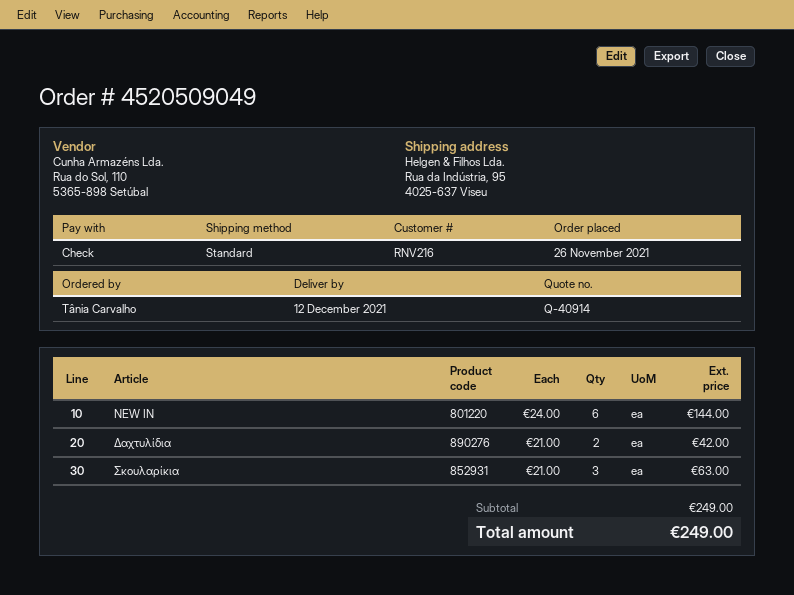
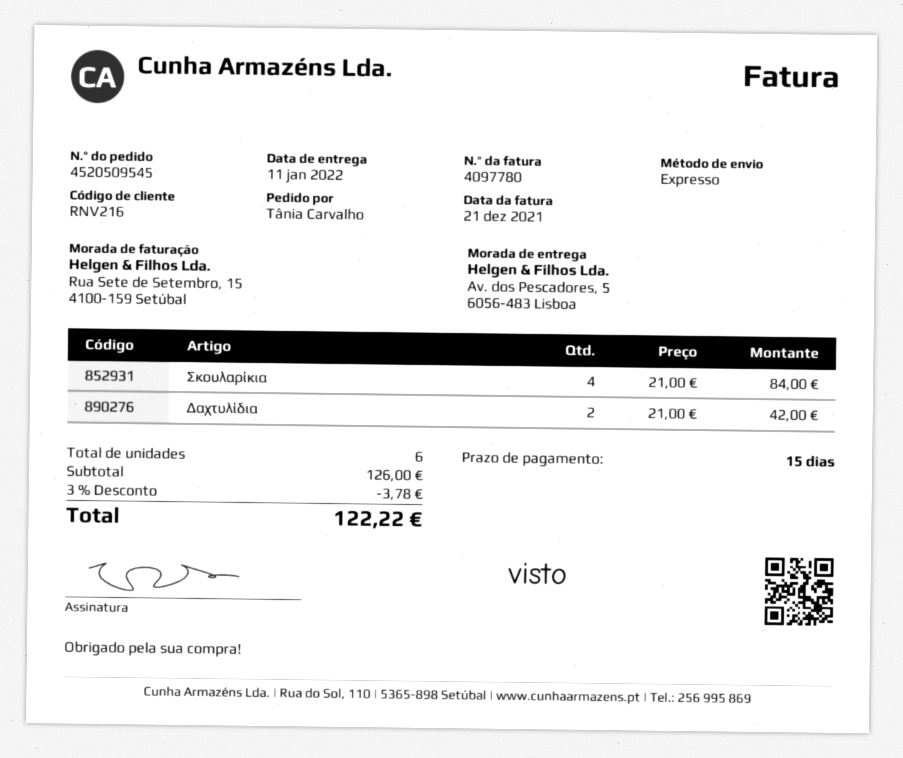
order number: 4520509049 -> 4520509545
delivery date: 2021-12-12 -> 2022-01-11
shipping method: standard -> express
ship to: Rua da Indústria, 95, 4025-637 Viseu -> Av. dos Pescadores, 5, 6056-483 Lisboa
NEW IN: 6 x 24.00 = 144.00 -> none
Σκουλαρίκια: 3 x 21.00 = 63.00 -> 4 x 21.00 = 84.00
subtotal: 249.00 -> 126.00
discount: none -> 3% = 3.78
total: 249.00 -> 122.22

